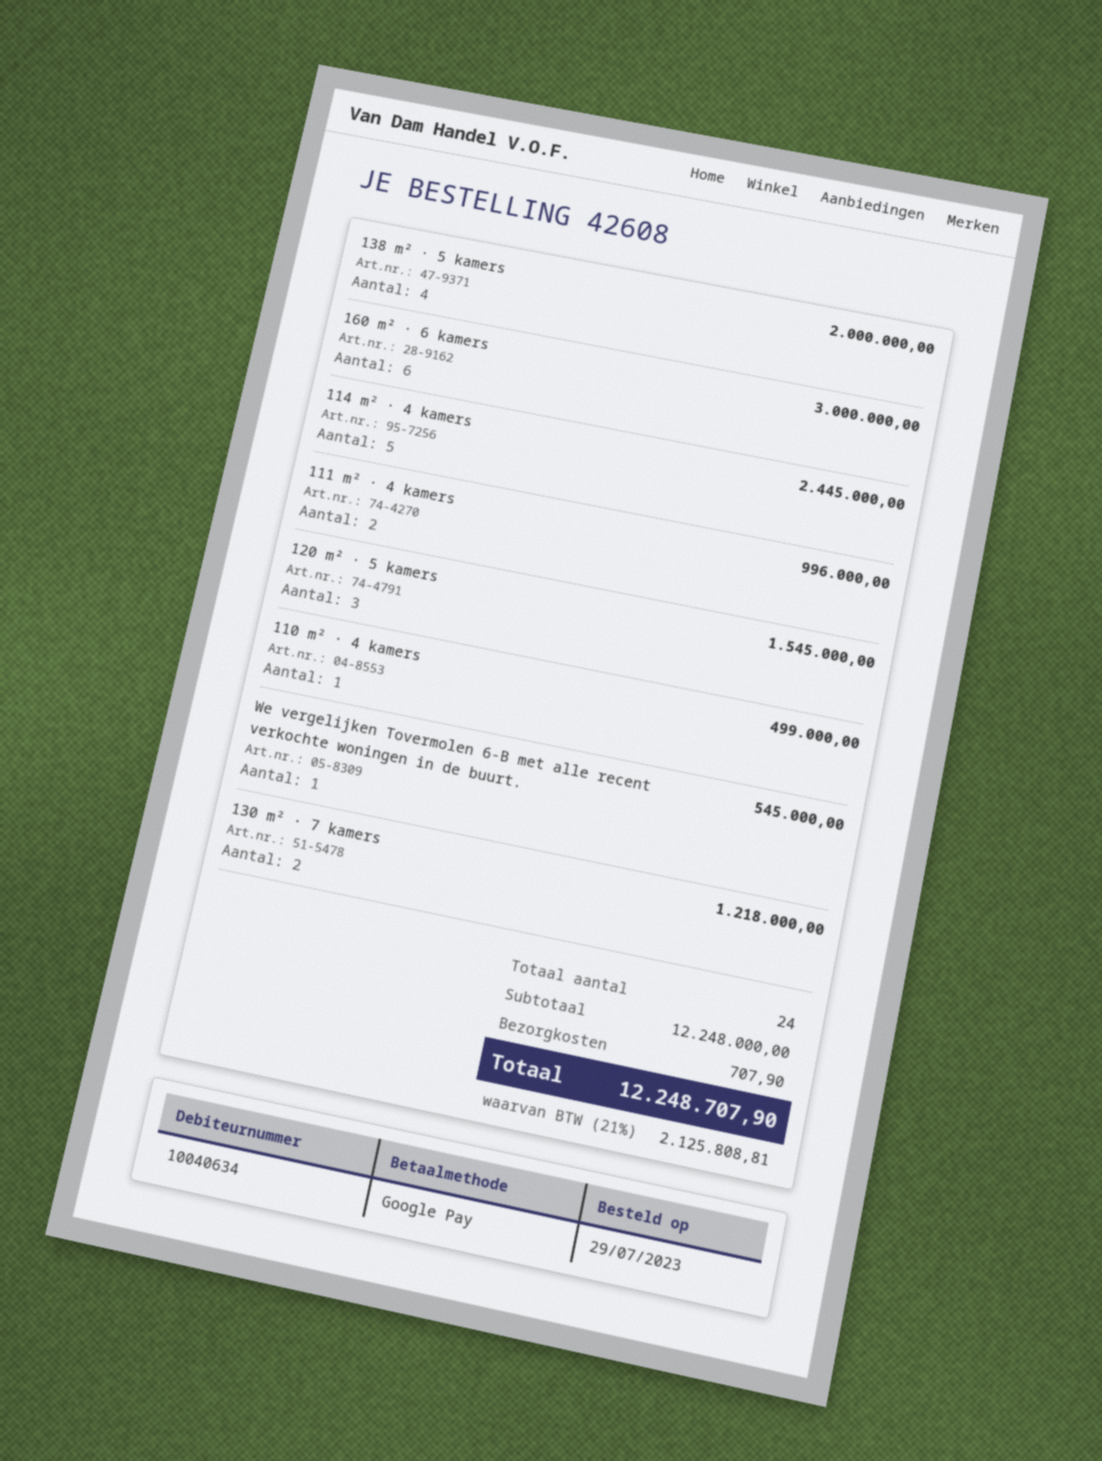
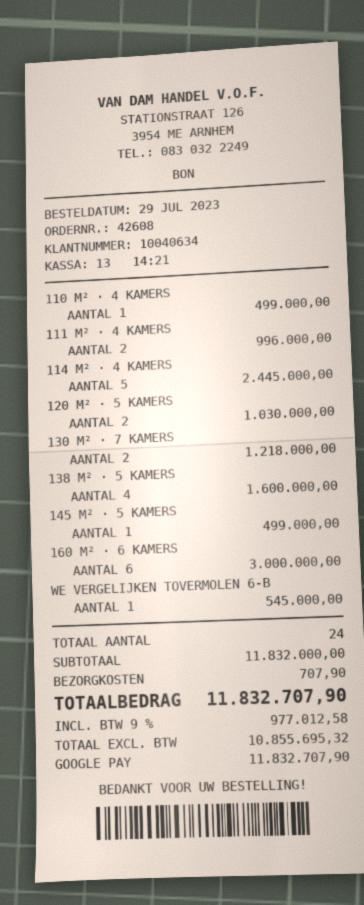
138 m² · 5 kamers: 4 for 2000000.00 -> 4 for 1600000.00
120 m² · 5 kamers: 3 for 1545000.00 -> 2 for 1030000.00
145 M² · 5 KAMERS: none -> 1 for 499000.00
subtotal: 12248000.00 -> 11832000.00
tax: 21% = 2125808.81 -> 9% = 977012.58
total: 12248707.90 -> 11832707.90

